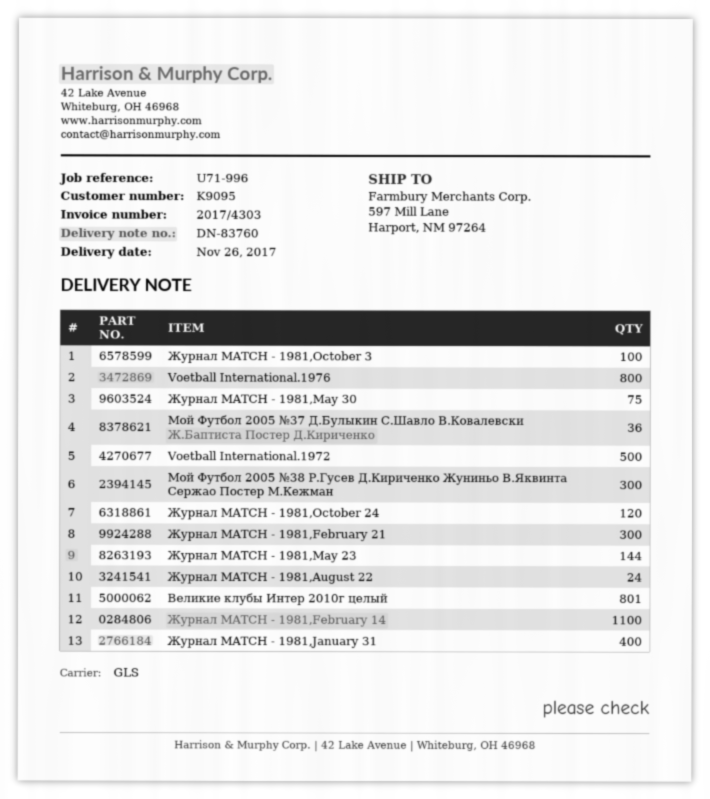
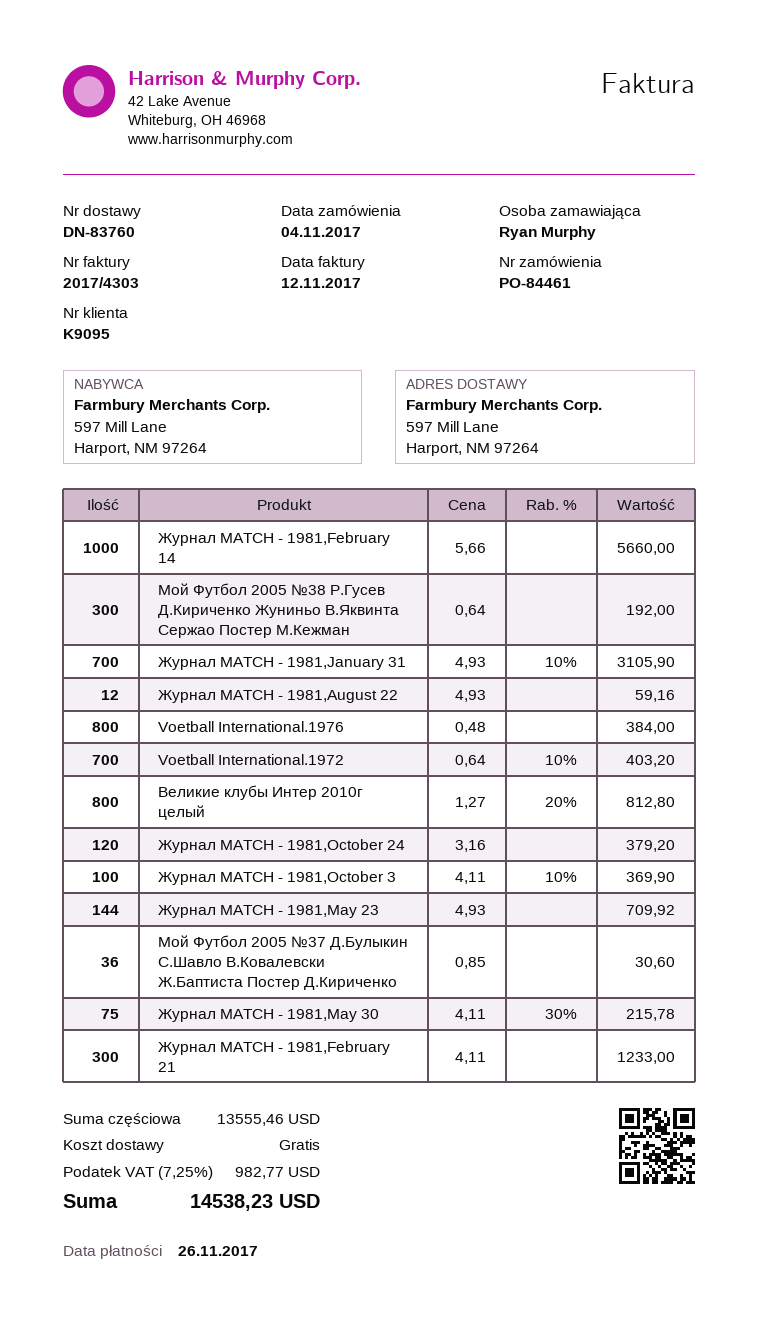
Voetball International.1972: 500 -> 700
Журнал MATCH - 1981,August 22: 24 -> 12
Великие клубы Интер 2010г целый: 801 -> 800
Журнал MATCH - 1981,February 14: 1100 -> 1000
Журнал MATCH - 1981,January 31: 400 -> 700

